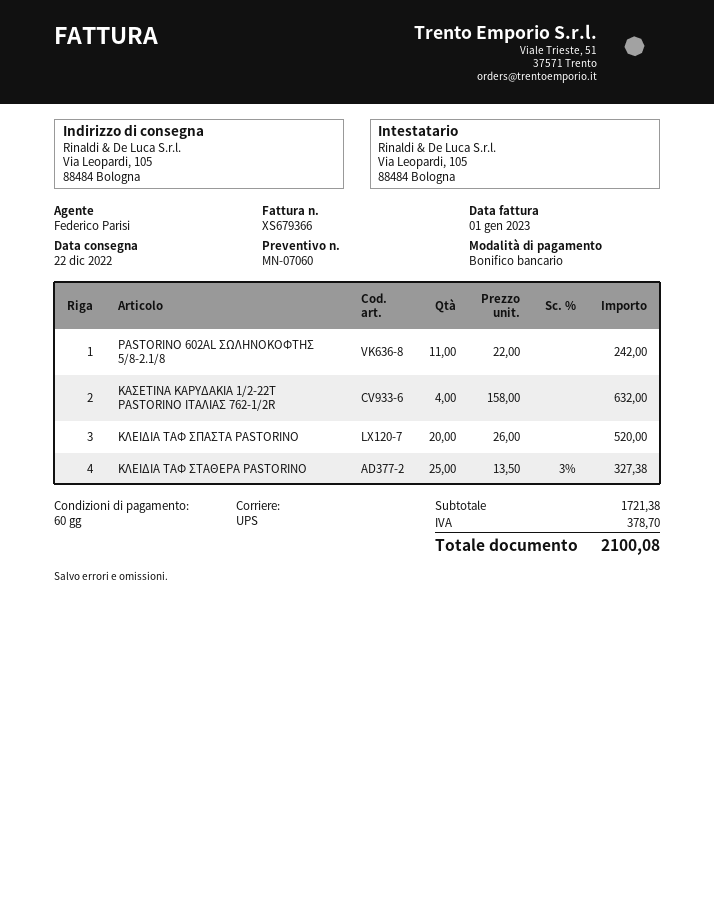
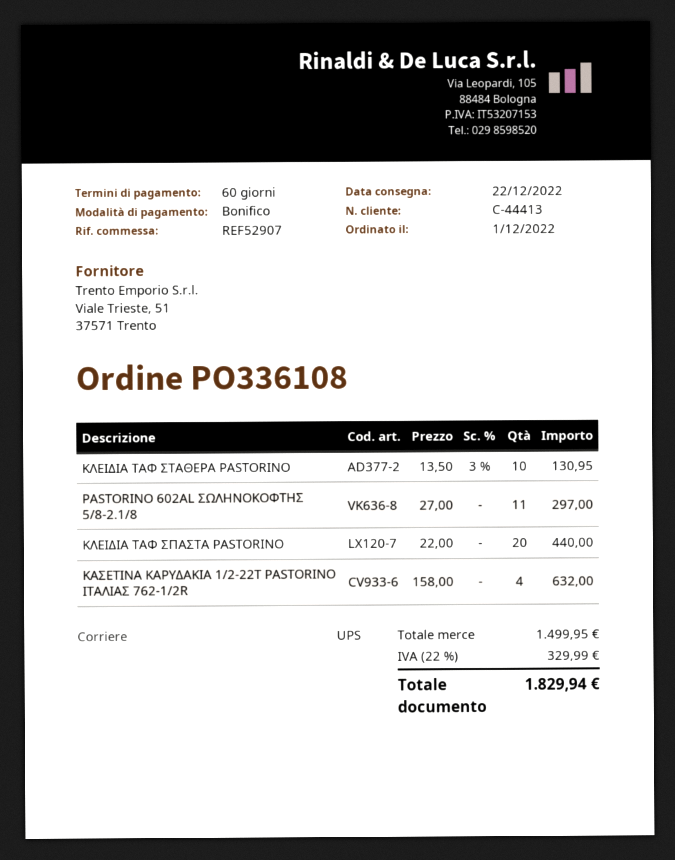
PASTORINO 602AL ΣΩΛΗΝΟΚΟΦΤΗΣ 5/8-2.1/8: 11 x 22.00 = 242.00 -> 11 x 27.00 = 297.00
ΚΛΕΙΔΙΑ ΤΑΦ ΣΠΑΣΤΑ PASTORINO: 20 x 26.00 = 520.00 -> 20 x 22.00 = 440.00
ΚΛΕΙΔΙΑ ΤΑΦ ΣΤΑΘΕΡΑ PASTORINO: 25 x 13.50 - 3% = 327.38 -> 10 x 13.50 - 3% = 130.95
subtotal: 1721.38 -> 1499.95
tax: 378.70 -> 329.99
total: 2100.08 -> 1829.94

